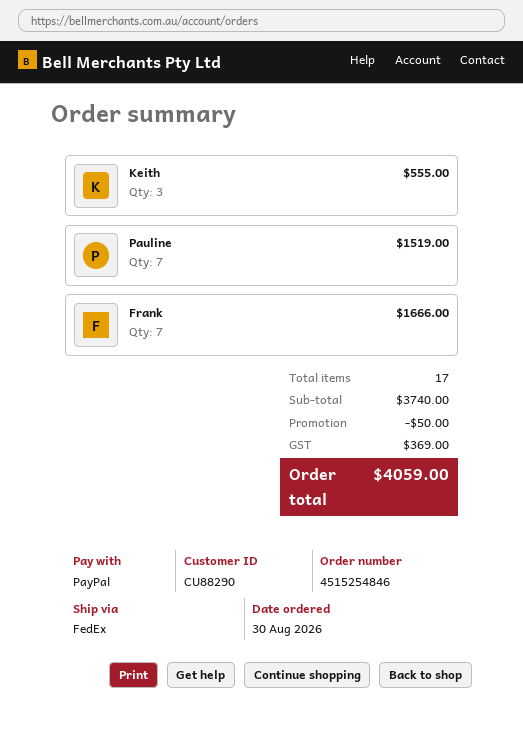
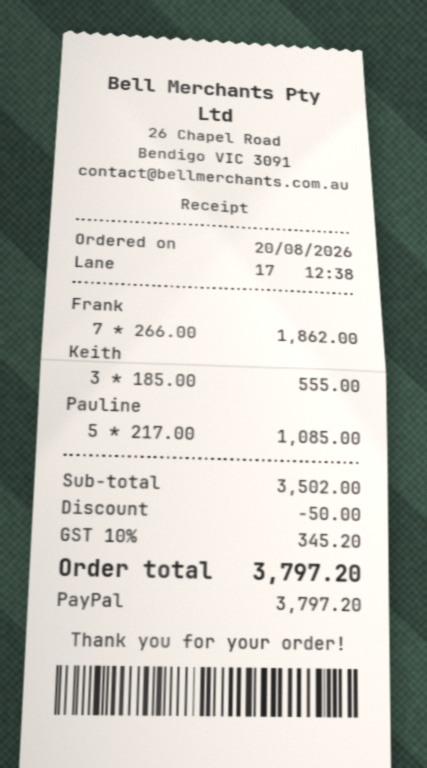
order date: 2026-08-30 -> 2026-08-20
Pauline: 7 for 1519.00 -> 5 for 1085.00
Frank: 7 for 1666.00 -> 7 for 1862.00
subtotal: 3740.00 -> 3502.00
tax: 369.00 -> 345.20
total: 4059.00 -> 3797.20

